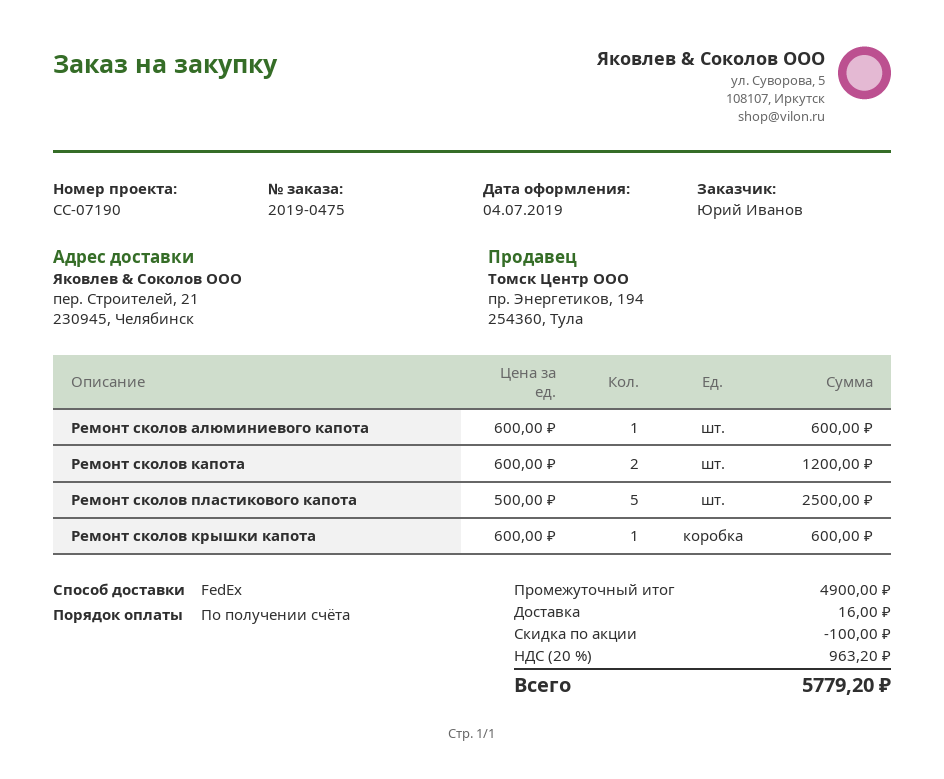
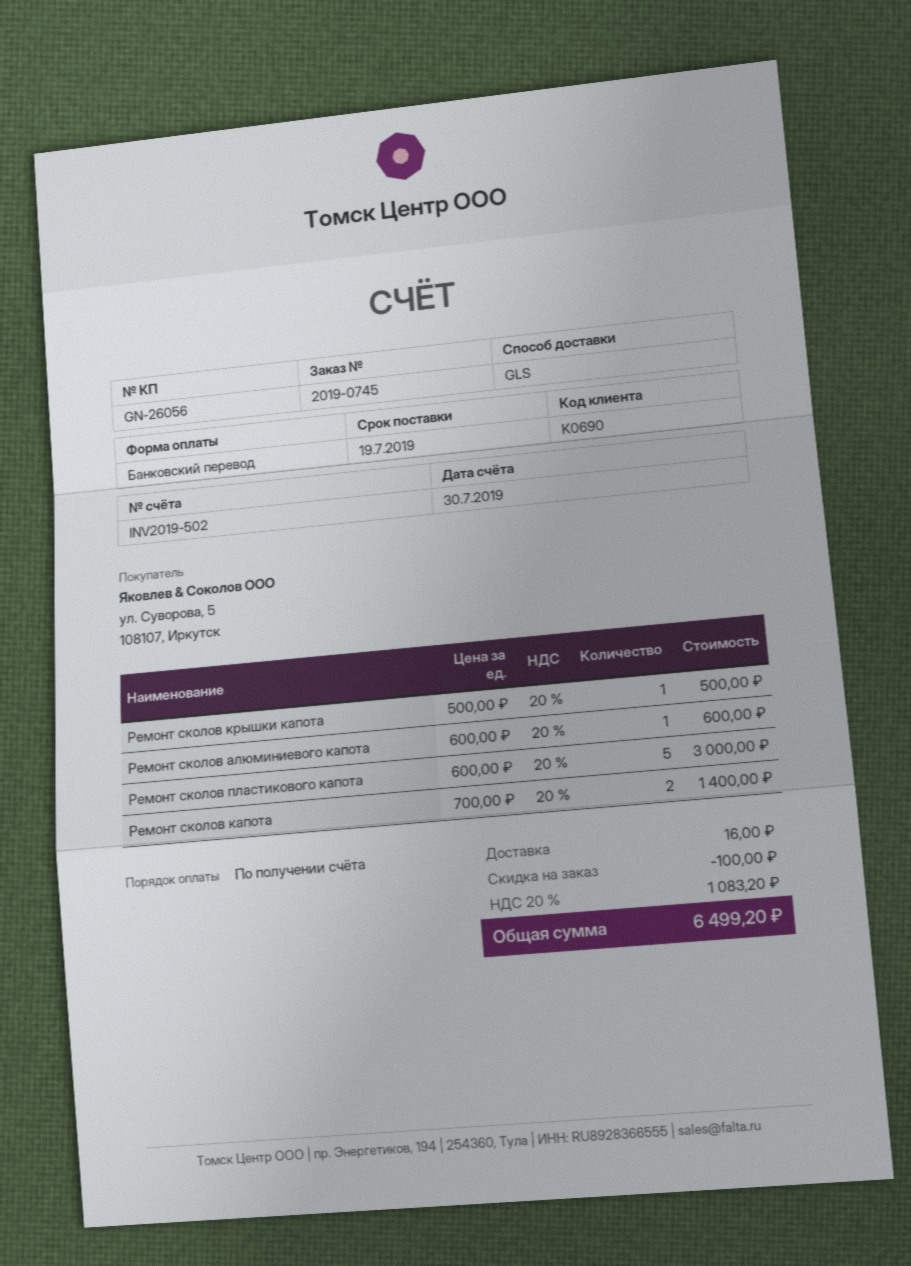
order number: 2019-0475 -> 2019-0745
shipping method: FedEx -> GLS
Ремонт сколов капота: 2 x 600.00 = 1200.00 -> 2 x 700.00 = 1400.00
Ремонт сколов пластикового капота: 5 x 500.00 = 2500.00 -> 5 x 600.00 = 3000.00
Ремонт сколов крышки капота: 1 x 600.00 = 600.00 -> 1 x 500.00 = 500.00
tax: 20% = 963.20 -> 20% = 1083.20
total: 5779.20 -> 6499.20

